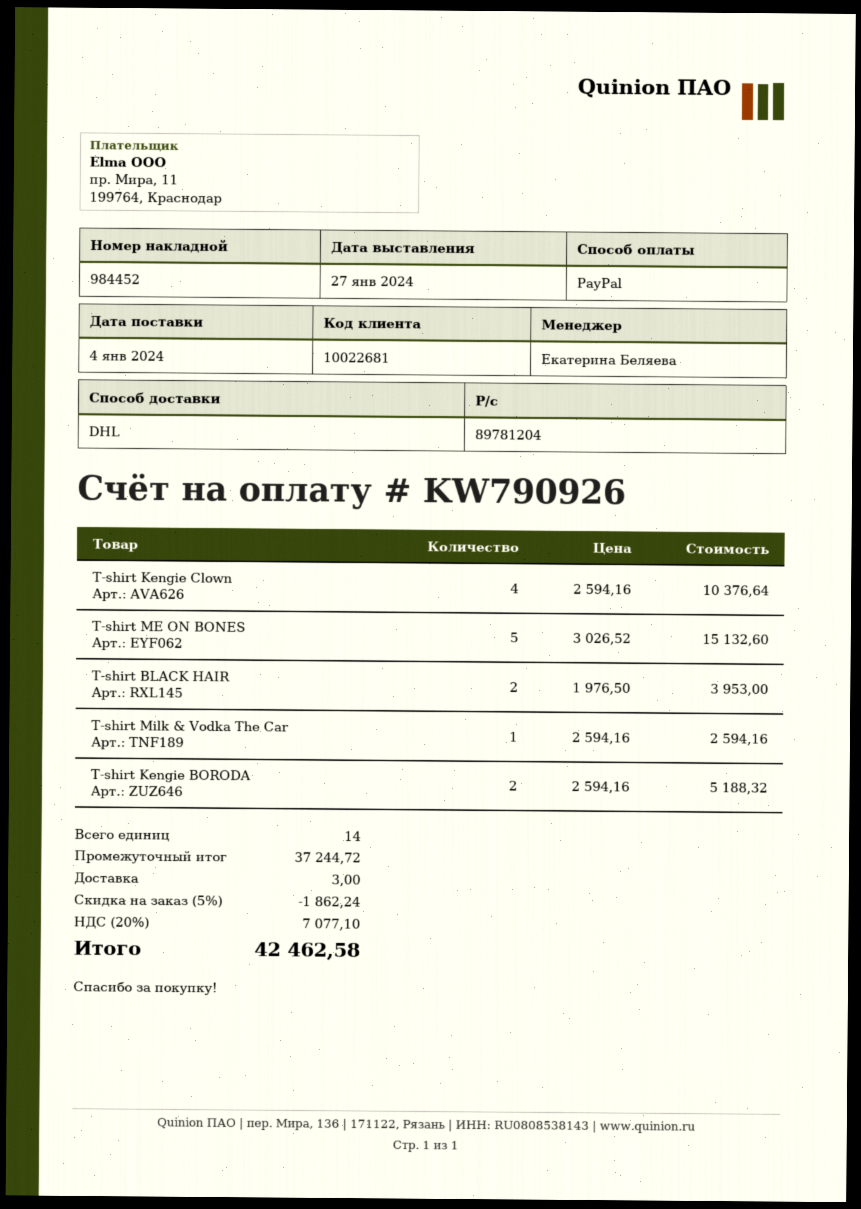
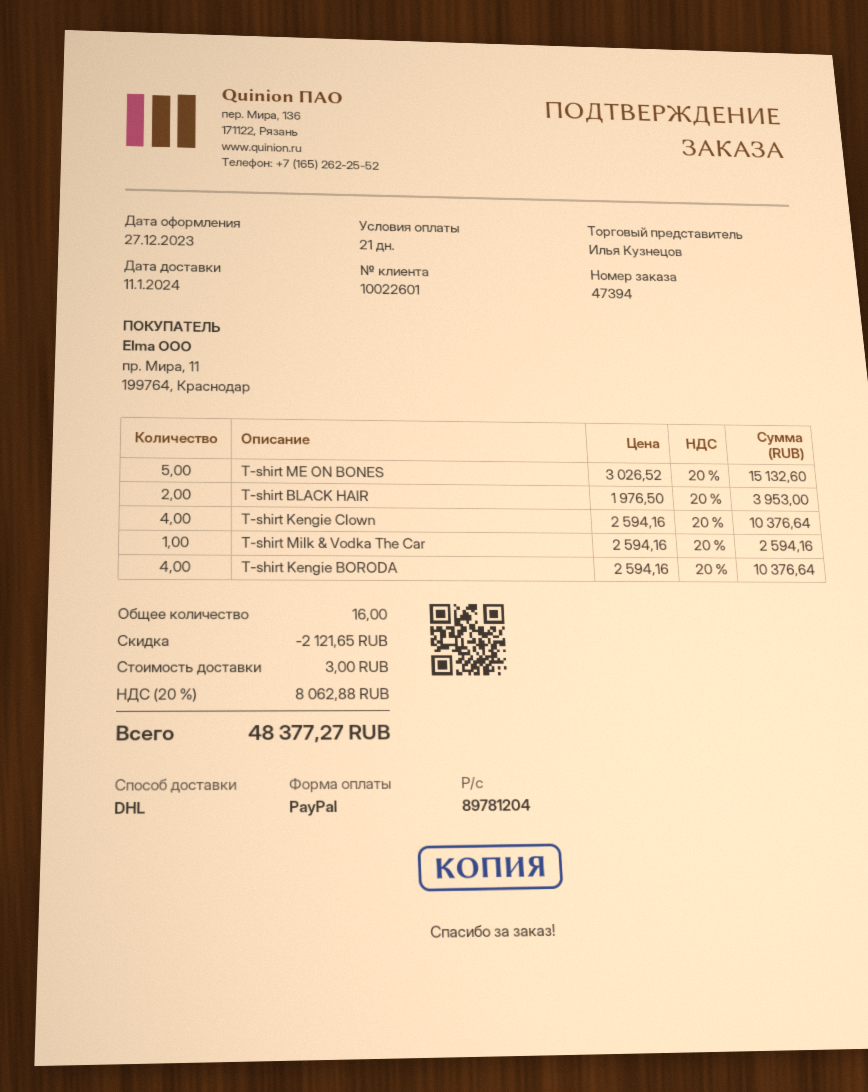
delivery date: 2024-01-04 -> 2024-01-11
customer number: 10022681 -> 10022601
sales rep: Екатерина Беляева -> Илья Кузнецов
T-shirt Kengie BORODA: 2 x 2594.16 = 5188.32 -> 4 x 2594.16 = 10376.64
total quantity: 14 -> 16
discount: 1862.24 -> 2121.65
tax: 20% = 7077.10 -> 20% = 8062.88
total: 42462.58 -> 48377.27

